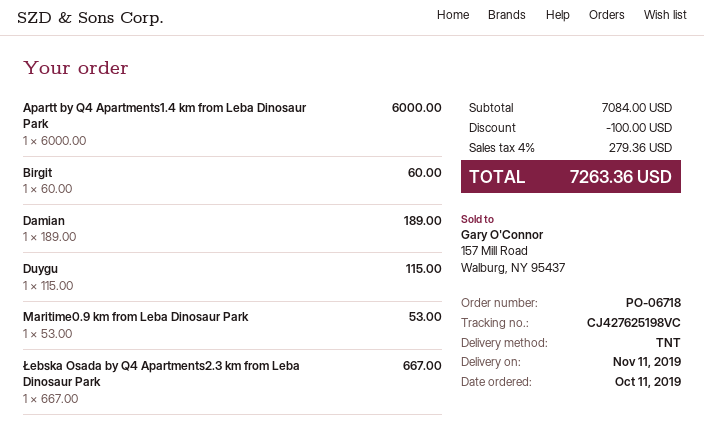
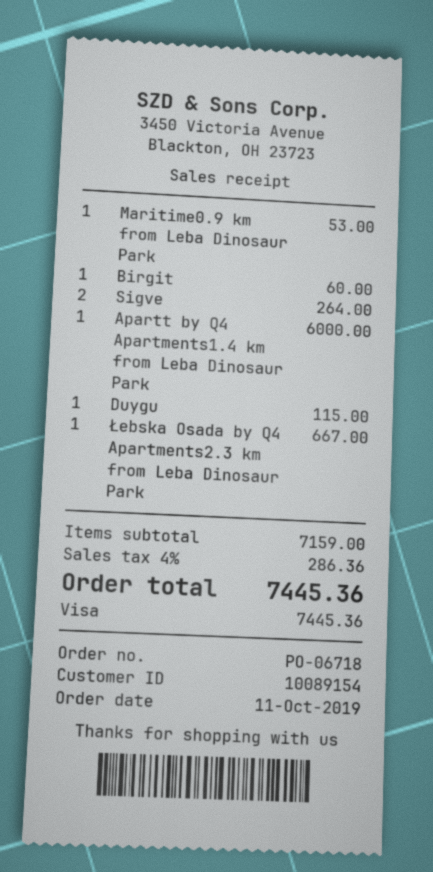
Damian: 1 for 189.00 -> none
Sigve: none -> 2 for 264.00
subtotal: 7084.00 -> 7159.00
discount: 100.00 -> none
tax: 4% = 279.36 -> 4% = 286.36
total: 7263.36 -> 7445.36

